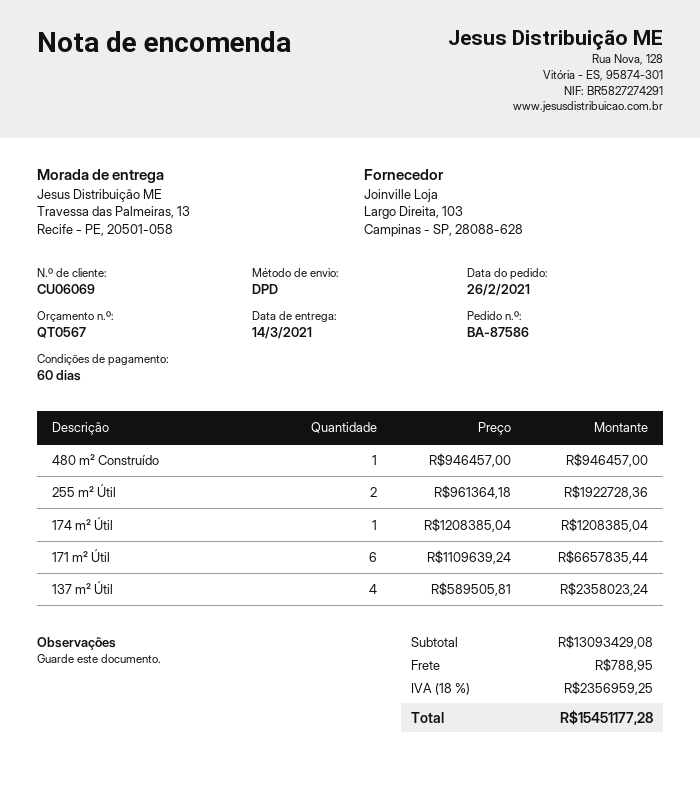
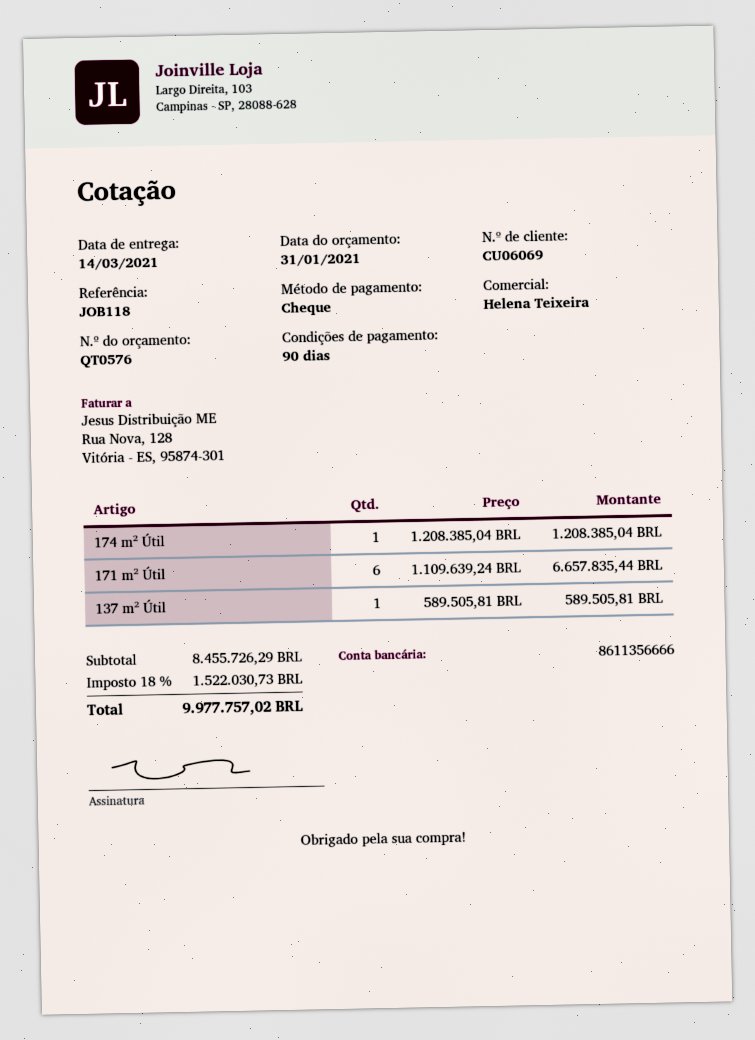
quote number: QT0567 -> QT0576
payment terms: 60 days -> 90 days
480 m² Construído: 1 x 946457.00 = 946457.00 -> none
255 m² Útil: 2 x 961364.18 = 1922728.36 -> none
137 m² Útil: 4 x 589505.81 = 2358023.24 -> 1 x 589505.81 = 589505.81
subtotal: 13093429.08 -> 8455726.29
shipping: 788.95 -> none
tax: 18% = 2356959.25 -> 18% = 1522030.73
total: 15451177.28 -> 9977757.02

